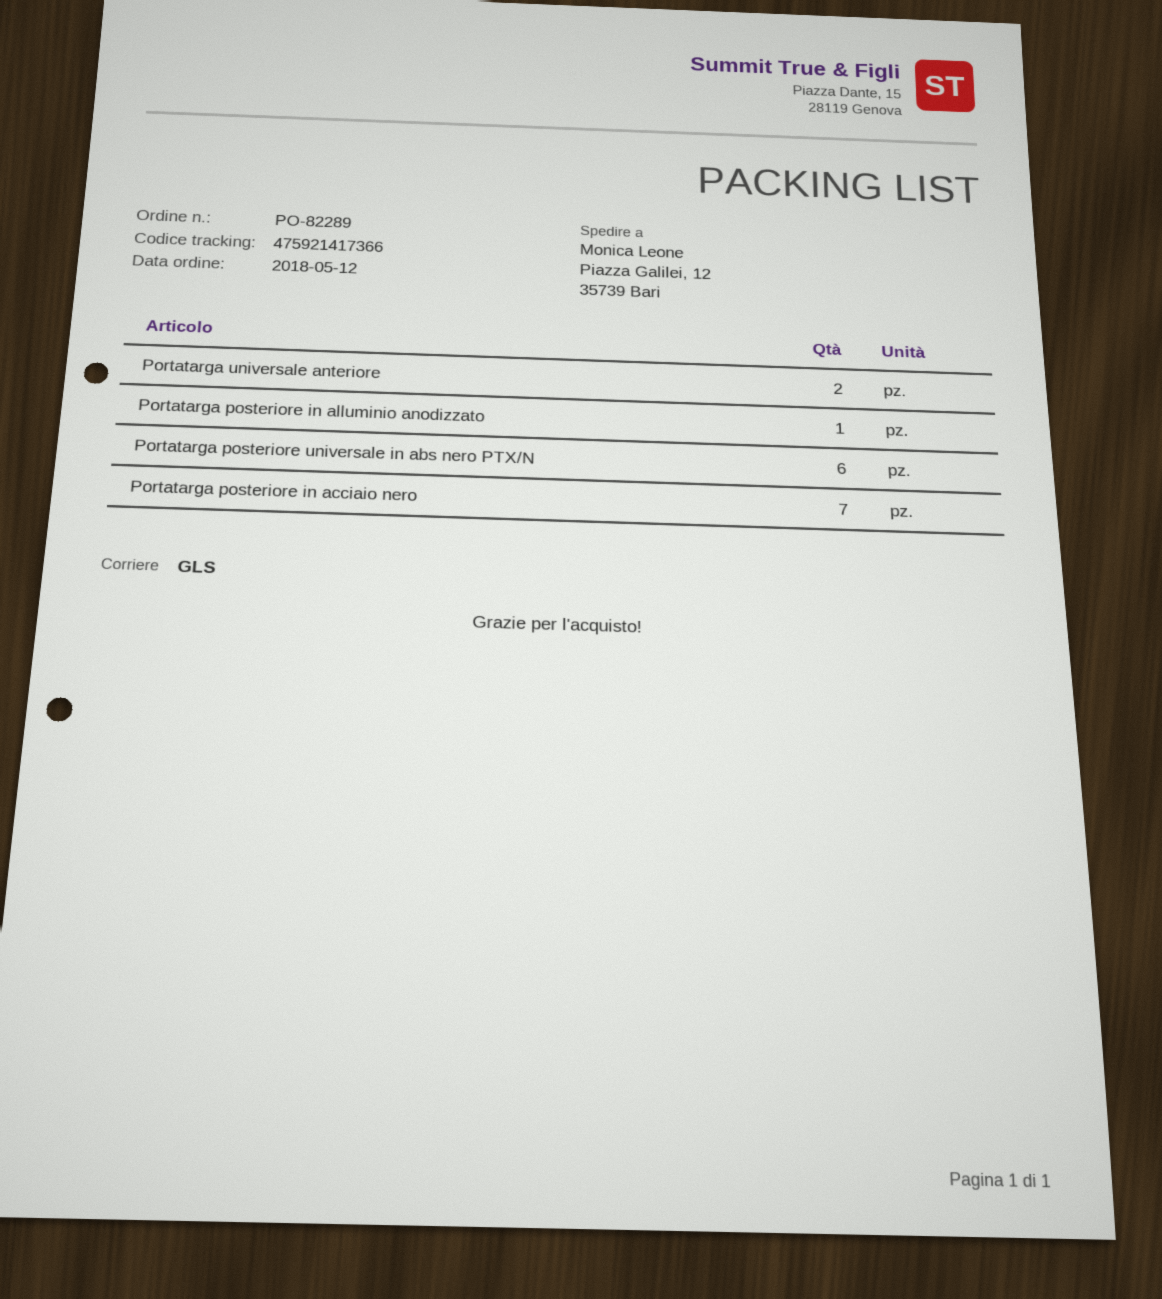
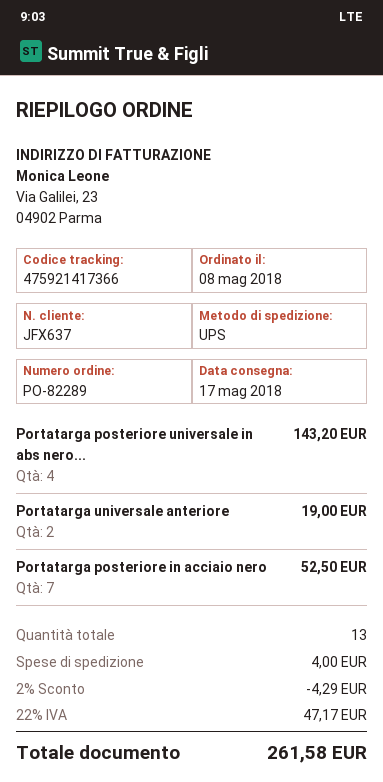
order date: 2018-05-12 -> 2018-05-08
shipping method: GLS -> UPS
Portatarga posteriore in alluminio anodizzato: 1 -> none
Portatarga posteriore universale in abs nero PTX/N: 6 -> 4

